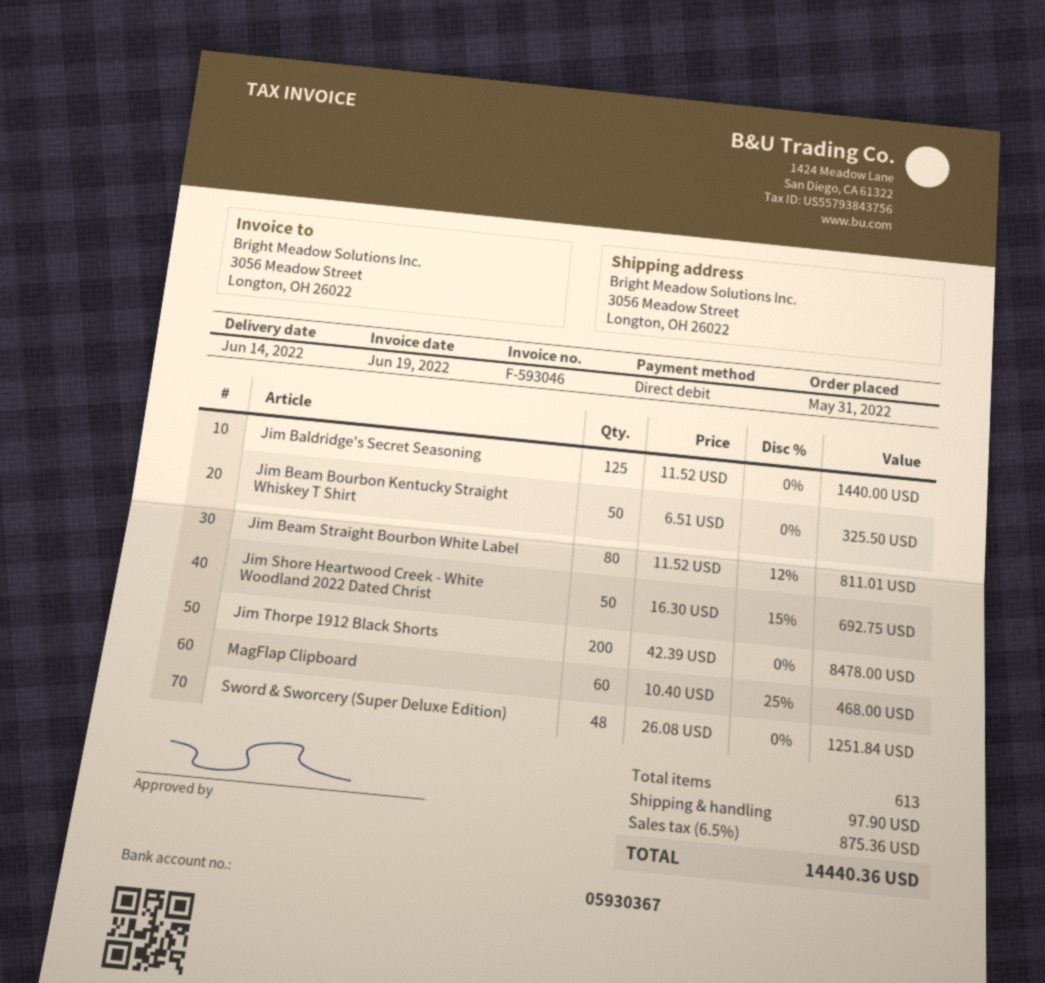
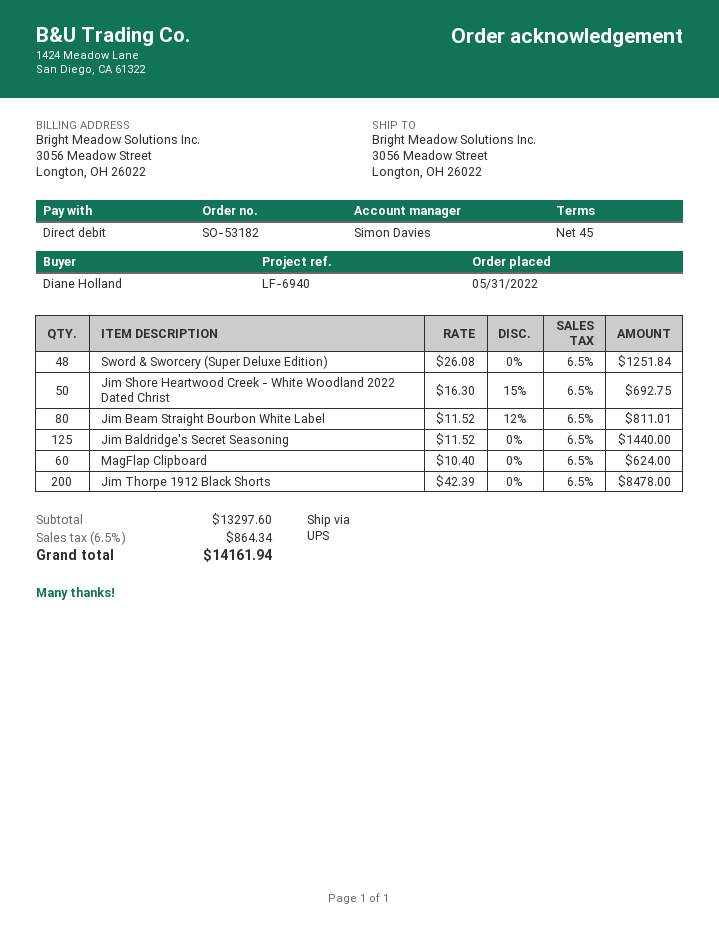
Jim Beam Bourbon Kentucky Straight Whiskey T Shirt: 50 x 6.51 = 325.50 -> none
MagFlap Clipboard: 60 x 10.40 - 25% = 468.00 -> 60 x 10.40 = 624.00
shipping: 97.90 -> none
tax: 6.5% = 875.36 -> 6.5% = 864.34
total: 14440.36 -> 14161.94

